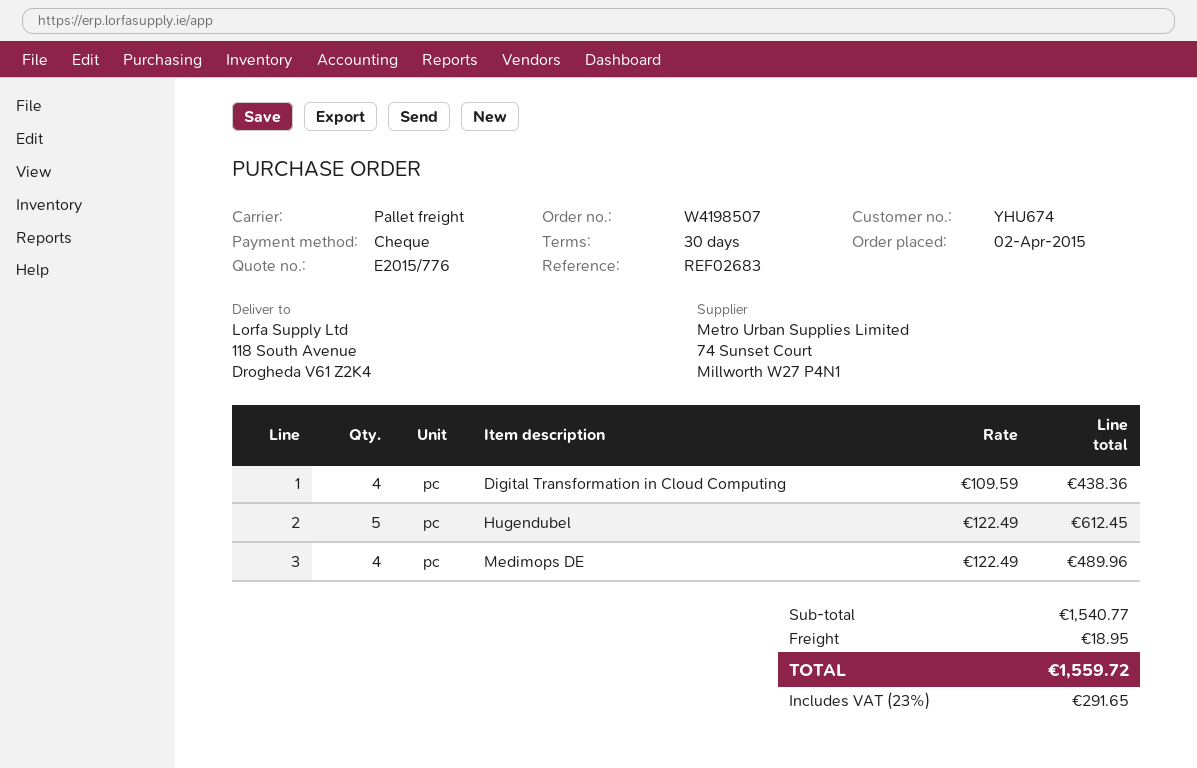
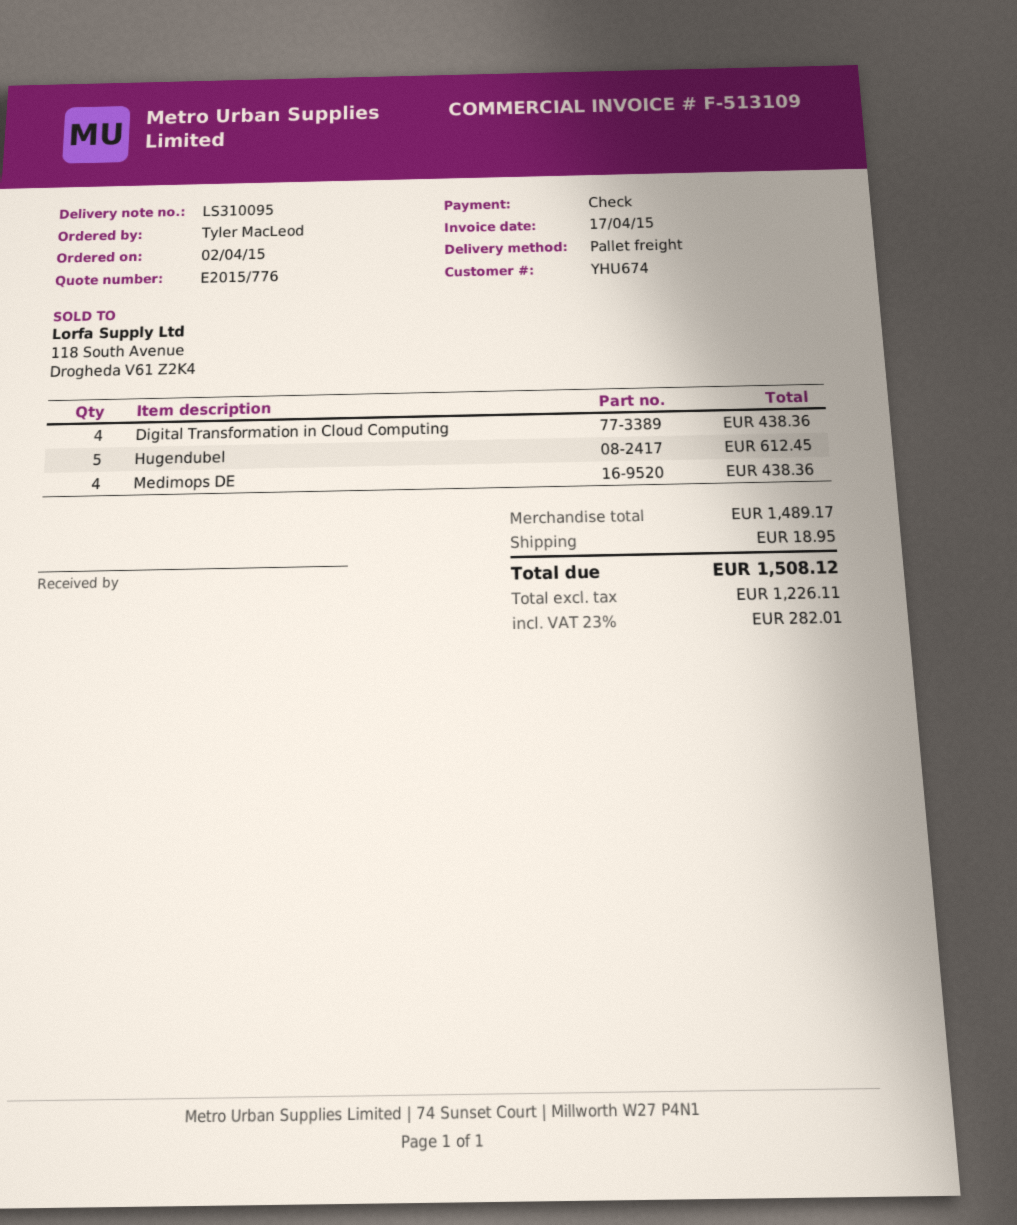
Medimops DE: 4 for 489.96 -> 4 for 438.36
subtotal: 1540.77 -> 1489.17
tax: 23% = 291.65 -> 23% = 282.01
total: 1559.72 -> 1508.12

